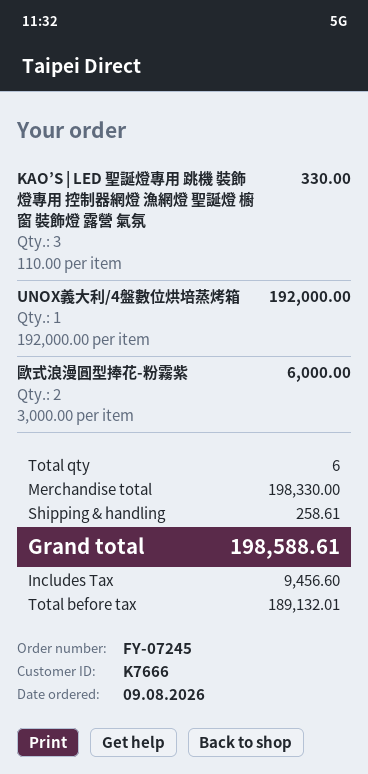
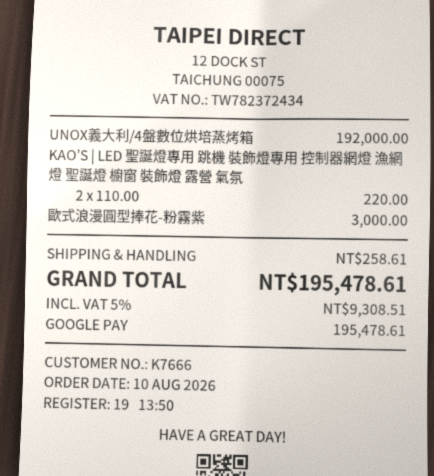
order date: 2026-08-09 -> 2026-08-10
KAO’S | LED 聖誕燈專用 跳機 裝飾燈專用 控制器網燈 漁網燈 聖誕燈 櫥窗 裝飾燈 露營 氣氛: 3 x 110.00 = 330.00 -> 2 x 110.00 = 220.00
歐式浪漫圓型捧花-粉霧紫: 2 x 3000.00 = 6000.00 -> 1 x 3000.00 = 3000.00
tax: 9456.60 -> 9308.51
total: 198588.61 -> 195478.61

